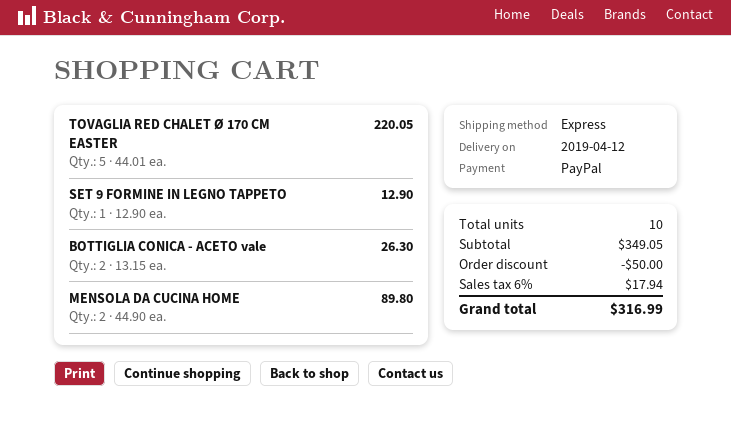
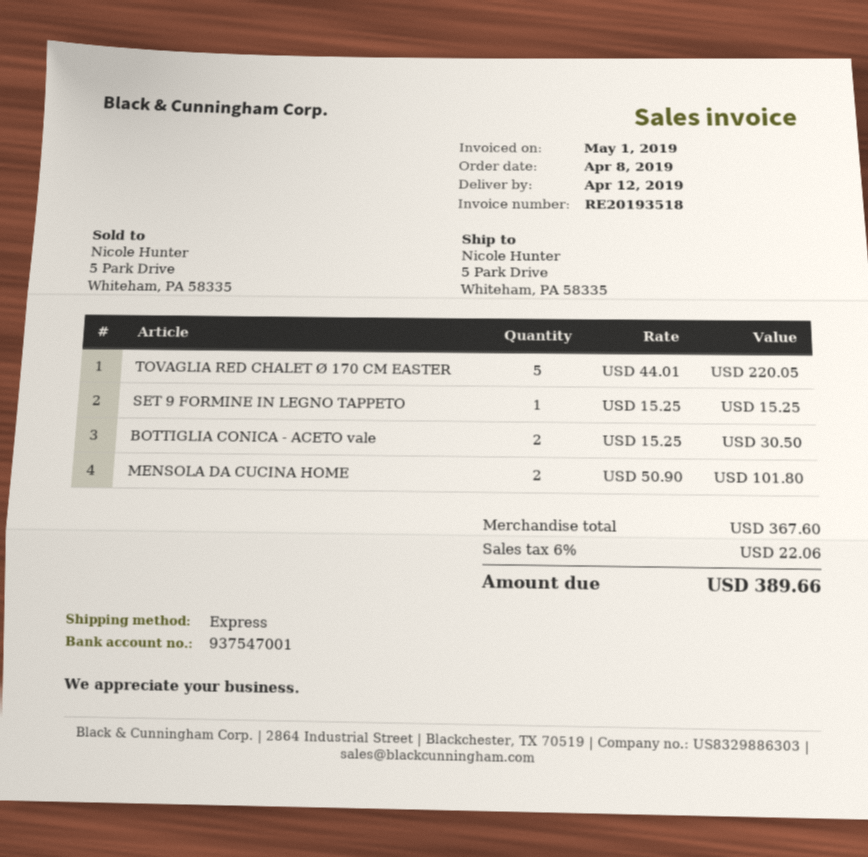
SET 9 FORMINE IN LEGNO TAPPETO: 1 x 12.90 = 12.90 -> 1 x 15.25 = 15.25
BOTTIGLIA CONICA - ACETO vale: 2 x 13.15 = 26.30 -> 2 x 15.25 = 30.50
MENSOLA DA CUCINA HOME: 2 x 44.90 = 89.80 -> 2 x 50.90 = 101.80
subtotal: 349.05 -> 367.60
discount: 50.00 -> none
tax: 6% = 17.94 -> 6% = 22.06
total: 316.99 -> 389.66

